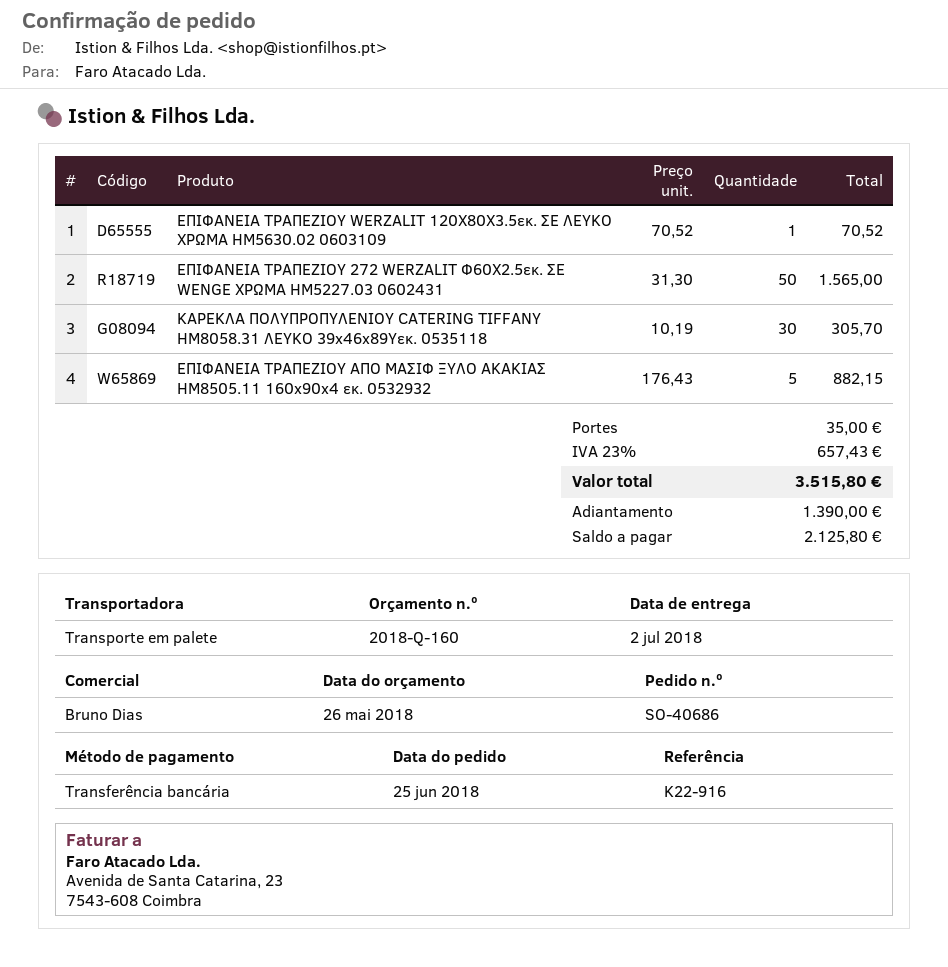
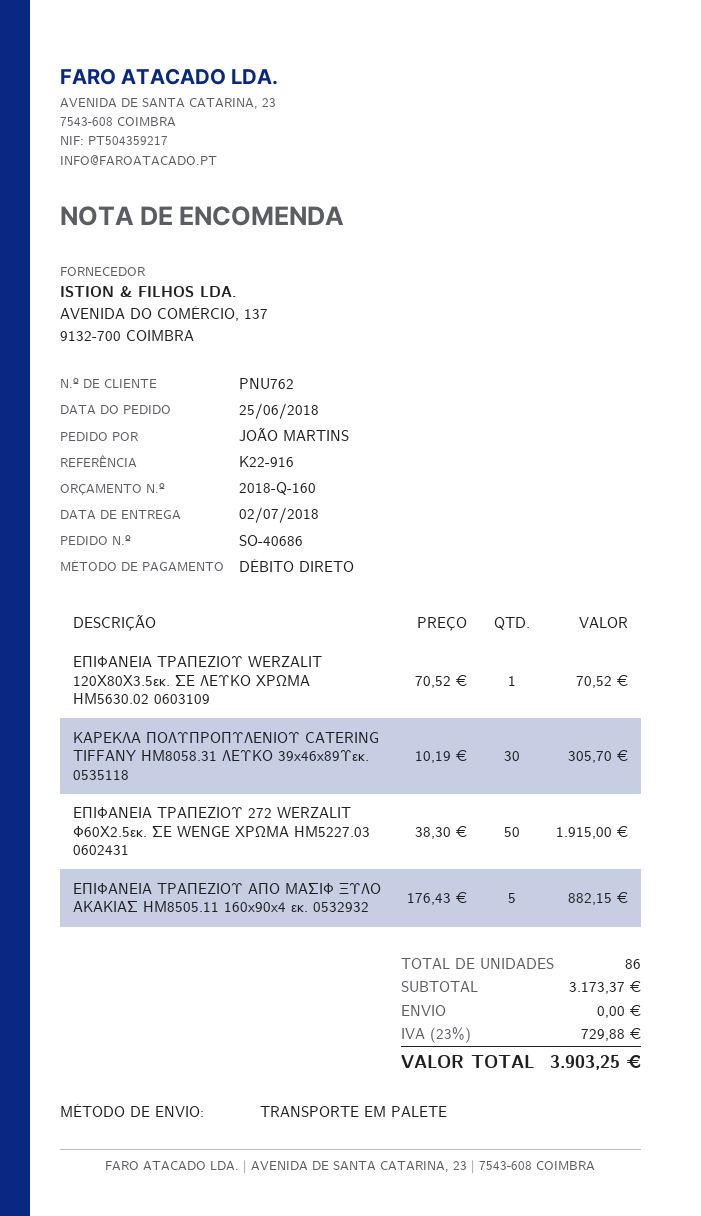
payment method: bank transfer -> direct debit
ΕΠΙΦΑΝΕΙΑ ΤΡΑΠΕΖΙΟΥ 272 WERZALIT Φ60Χ2.5εκ. ΣΕ WENGE ΧΡΩΜΑ HM5227.03 0602431: 50 x 31.30 = 1565.00 -> 50 x 38.30 = 1915.00
shipping: 35.00 -> 0.00
tax: 23% = 657.43 -> 23% = 729.88
total: 3515.80 -> 3903.25

